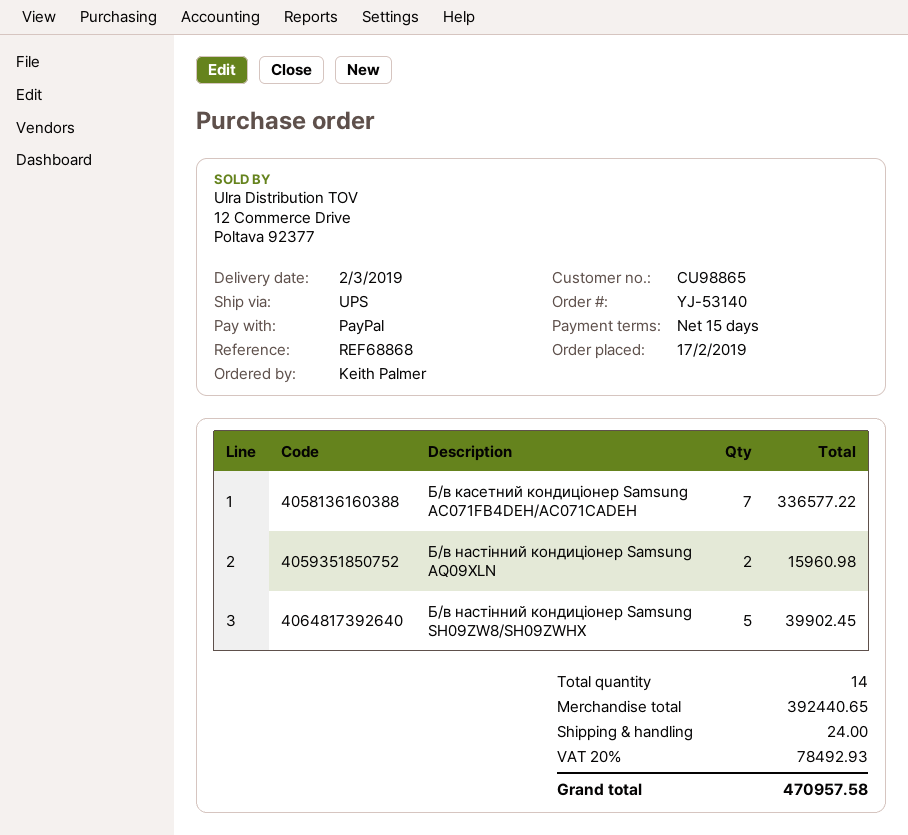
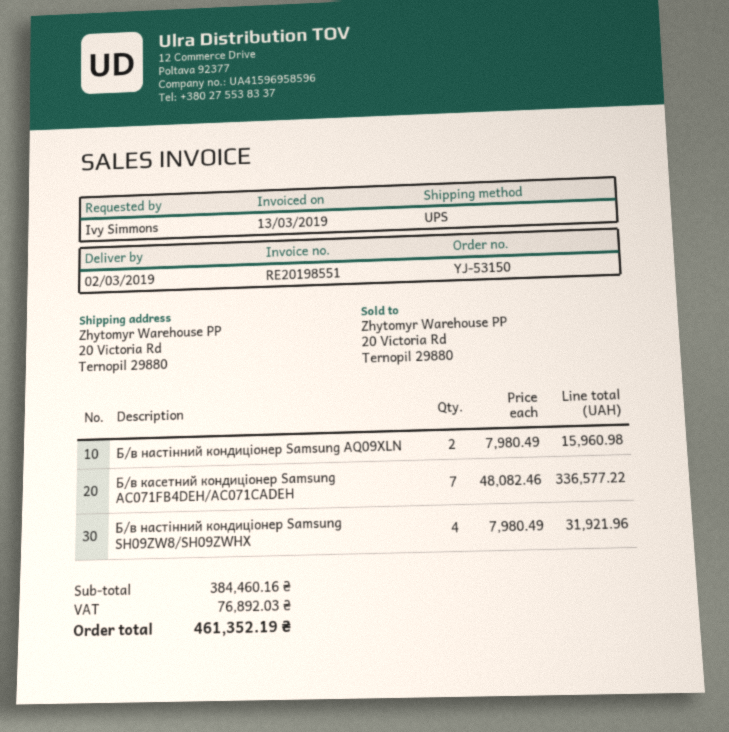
order number: YJ-53140 -> YJ-53150
ordered by: Keith Palmer -> Ivy Simmons
Б/в настінний кондиціонер Samsung SH09ZW8/SH09ZWHX: 5 for 39902.45 -> 4 for 31921.96
subtotal: 392440.65 -> 384460.16
shipping: 24.00 -> none
tax: 78492.93 -> 76892.03
total: 470957.58 -> 461352.19

